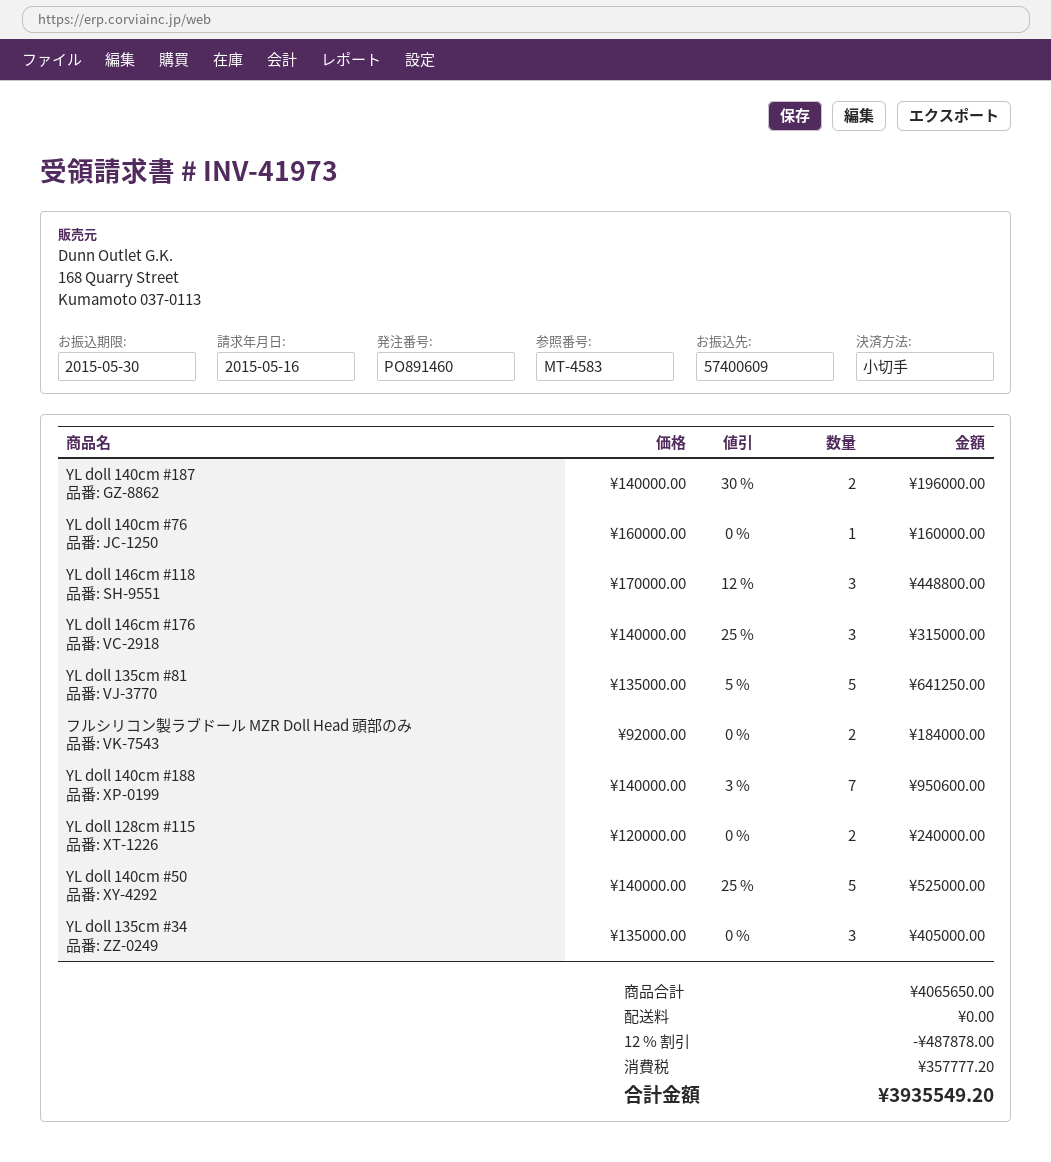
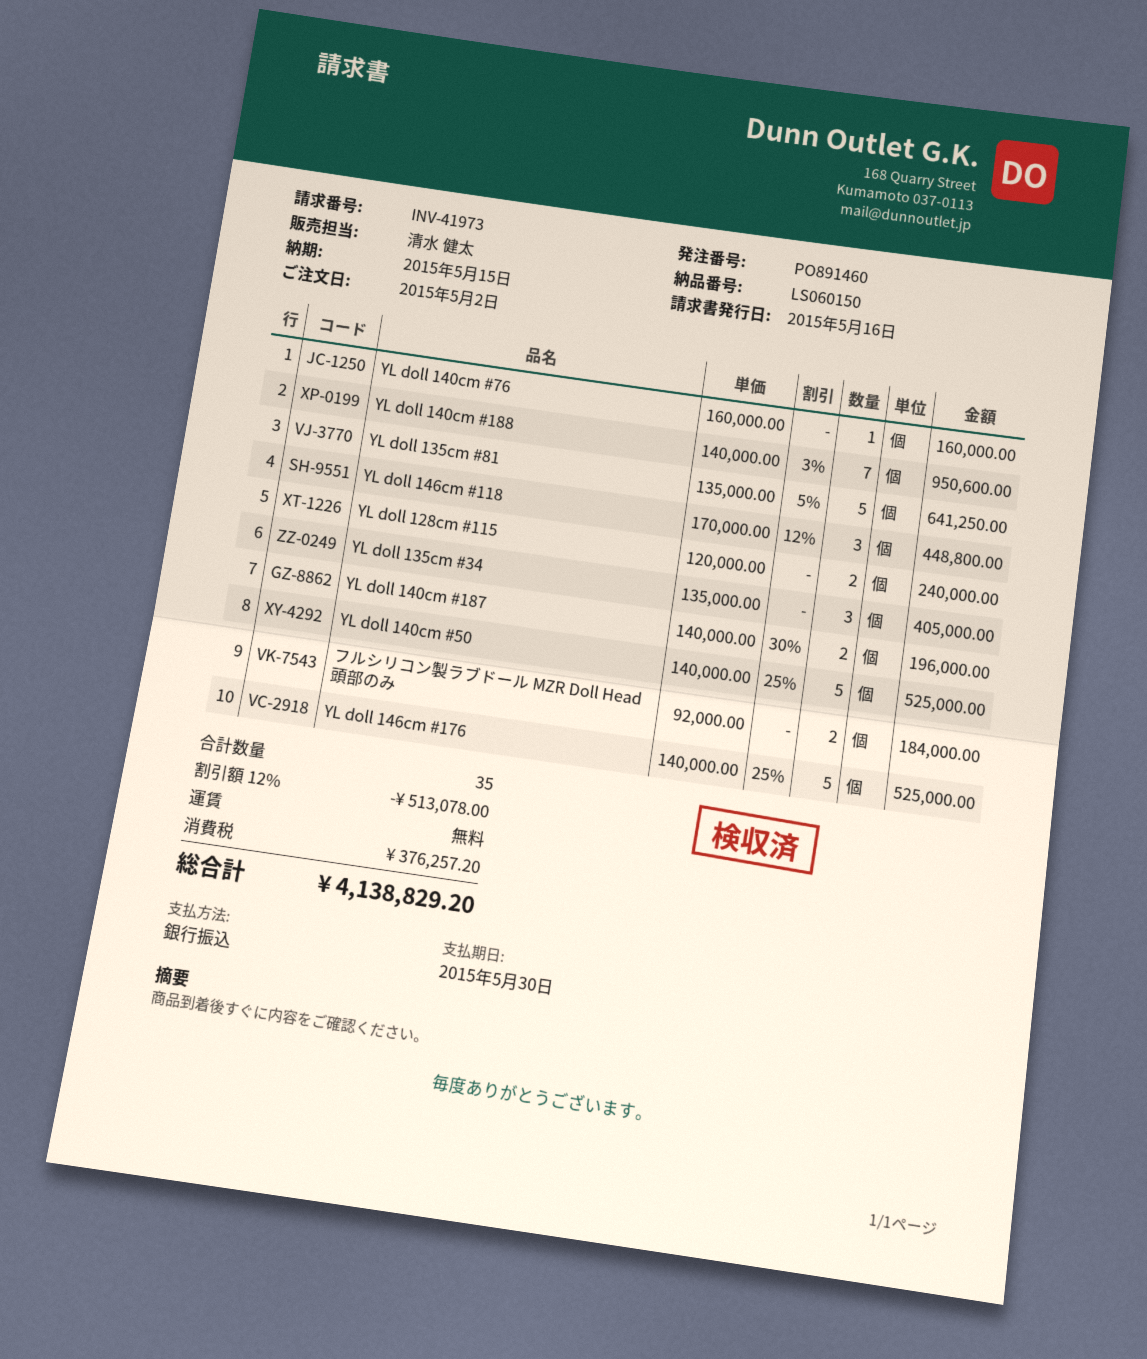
payment method: cheque -> bank transfer
YL doll 146cm #176: 3 x 140000.00 - 25% = 315000.00 -> 5 x 140000.00 - 25% = 525000.00
discount: 12% = 487878.00 -> 12% = 513078.00
tax: 357777.20 -> 376257.20
total: 3935549.20 -> 4138829.20

